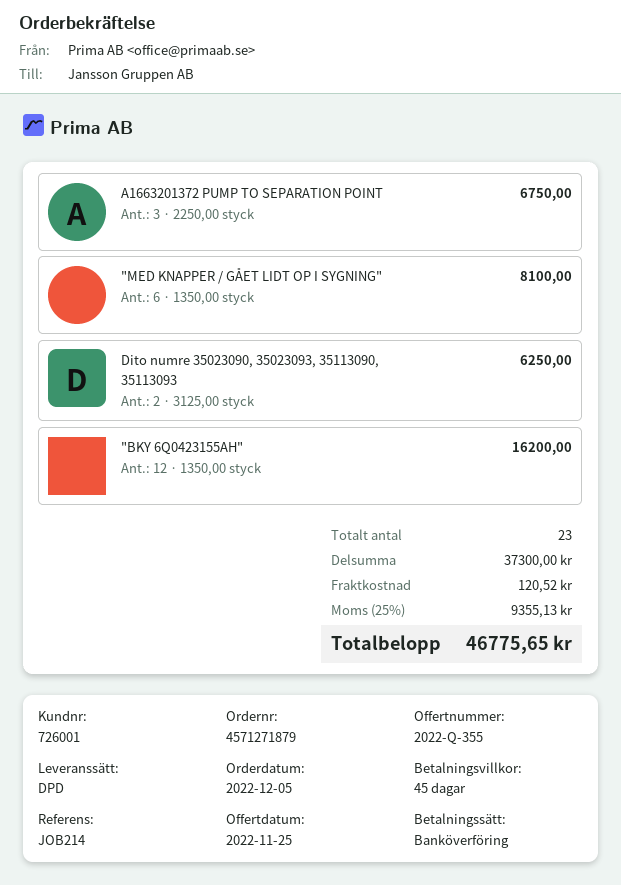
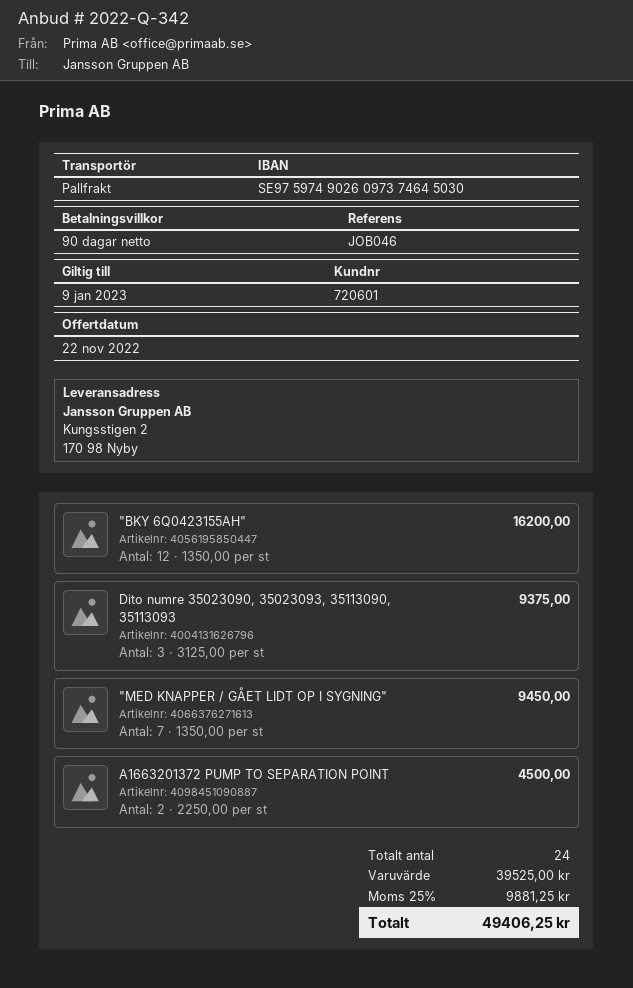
quote number: 2022-Q-355 -> 2022-Q-342
quote date: 2022-11-25 -> 2022-11-22
payment terms: 45 days -> 90 days
customer number: 726001 -> 720601
reference: JOB214 -> JOB046
shipping method: DPD -> pallet freight
A1663201372 PUMP TO SEPARATION POINT: 3 x 2250.00 = 6750.00 -> 2 x 2250.00 = 4500.00
"MED KNAPPER / GÅET LIDT OP I SYGNING": 6 x 1350.00 = 8100.00 -> 7 x 1350.00 = 9450.00
Dito numre 35023090, 35023093, 35113090, 35113093: 2 x 3125.00 = 6250.00 -> 3 x 3125.00 = 9375.00
total quantity: 23 -> 24
subtotal: 37300.00 -> 39525.00
shipping: 120.52 -> none
tax: 25% = 9355.13 -> 25% = 9881.25
total: 46775.65 -> 49406.25

